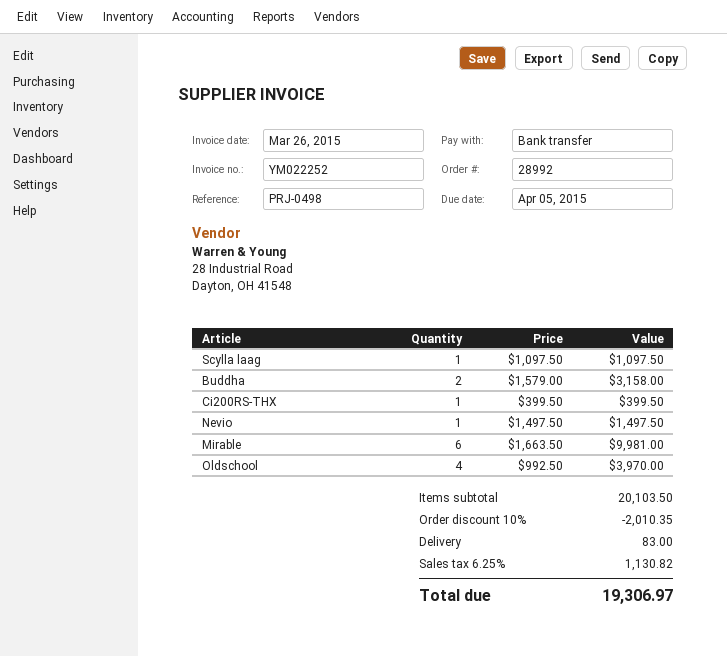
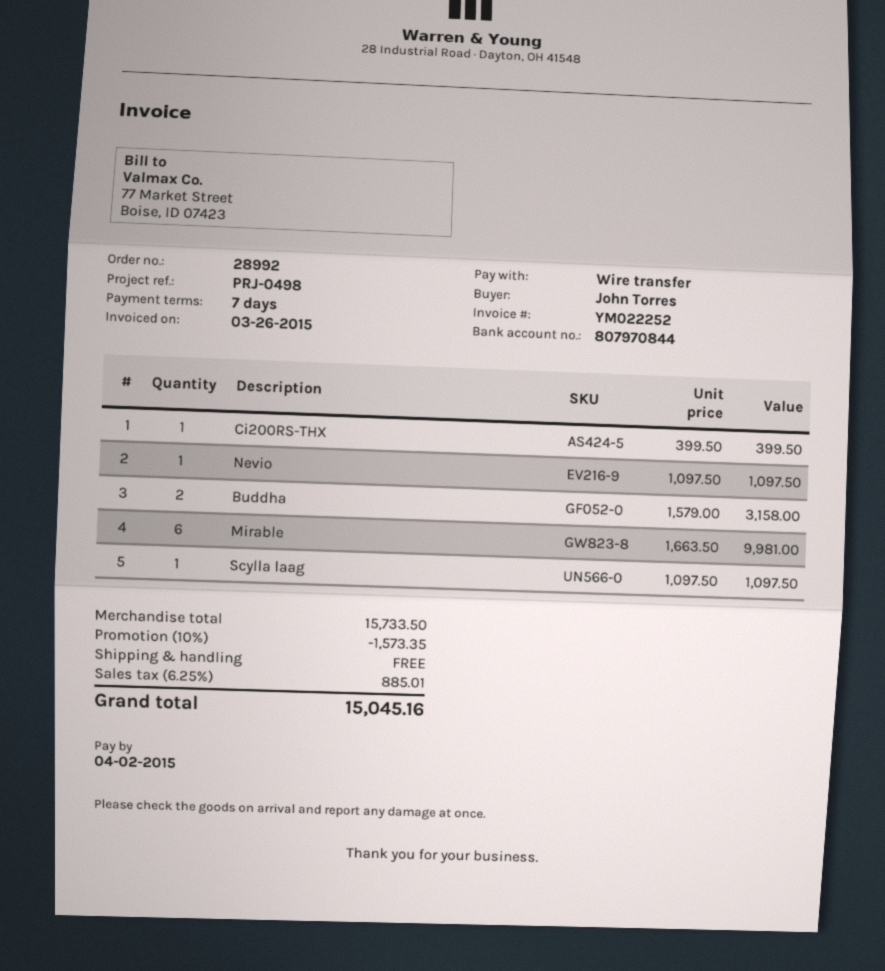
due date: 2015-04-05 -> 2015-04-02
Nevio: 1 x 1497.50 = 1497.50 -> 1 x 1097.50 = 1097.50
Oldschool: 4 x 992.50 = 3970.00 -> none
subtotal: 20103.50 -> 15733.50
discount: 10% = 2010.35 -> 10% = 1573.35
shipping: 83.00 -> 0.00
tax: 6.25% = 1130.82 -> 6.25% = 885.01
total: 19306.97 -> 15045.16

